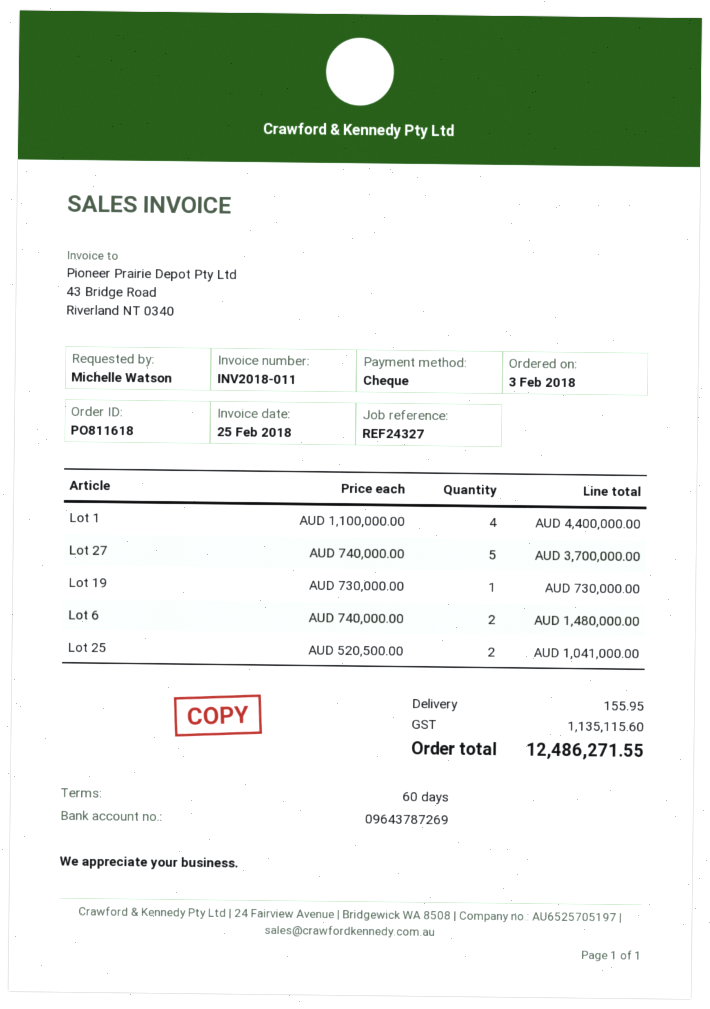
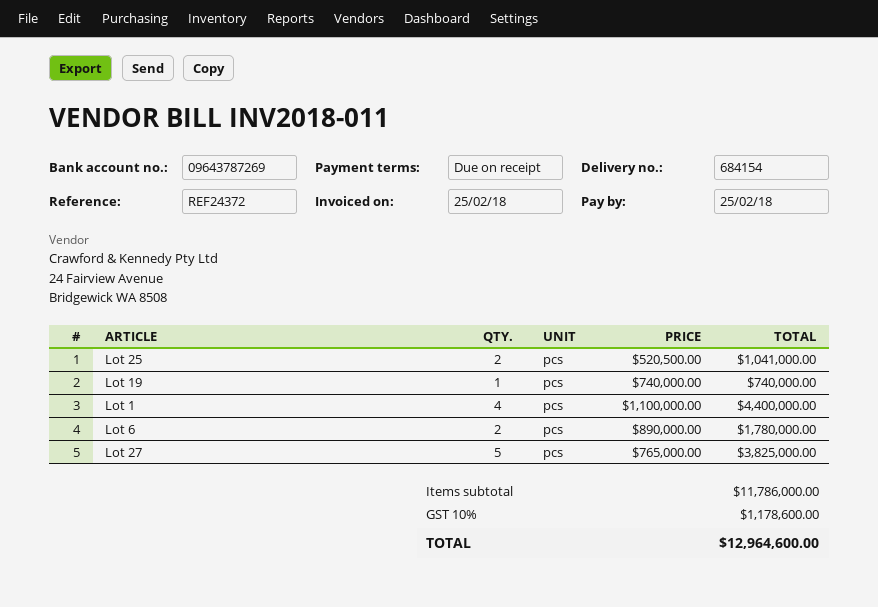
payment terms: 60 days -> on receipt
reference: REF24327 -> REF24372
Lot 27: 5 x 740000.00 = 3700000.00 -> 5 x 765000.00 = 3825000.00
Lot 19: 1 x 730000.00 = 730000.00 -> 1 x 740000.00 = 740000.00
Lot 6: 2 x 740000.00 = 1480000.00 -> 2 x 890000.00 = 1780000.00
shipping: 155.95 -> none
tax: 1135115.60 -> 1178600.00
total: 12486271.55 -> 12964600.00

